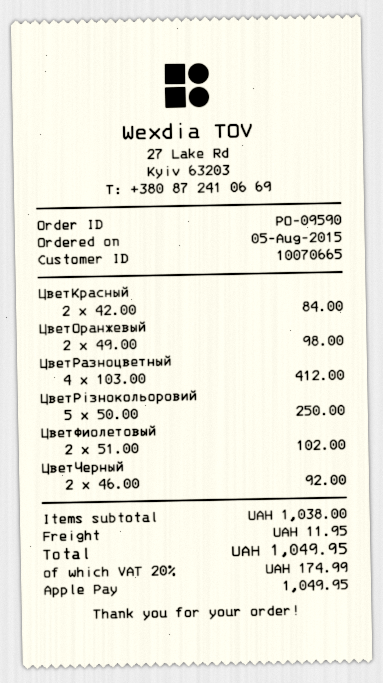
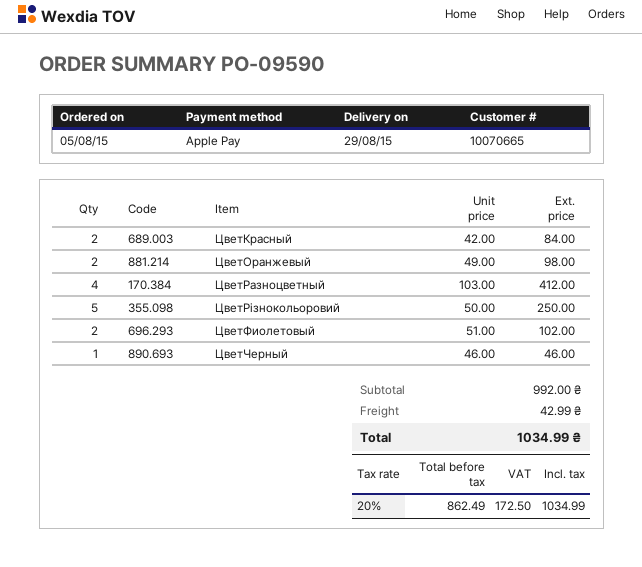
ЦветЧерный: 2 x 46.00 = 92.00 -> 1 x 46.00 = 46.00
subtotal: 1038.00 -> 992.00
shipping: 11.95 -> 42.99
tax: 20% = 174.99 -> 20% = 172.50
total: 1049.95 -> 1034.99

